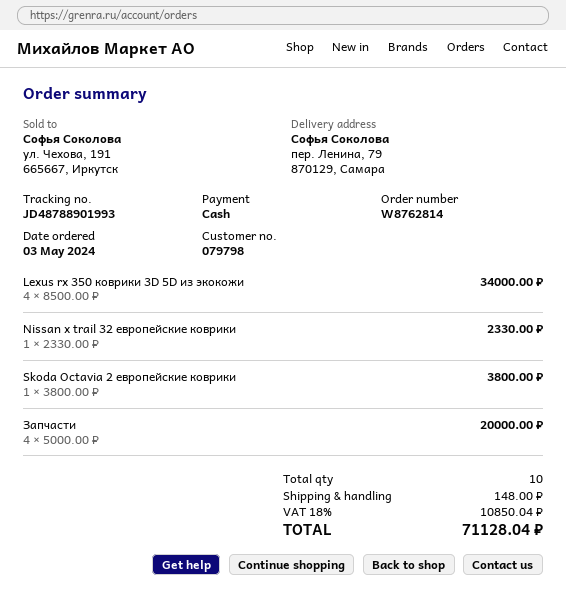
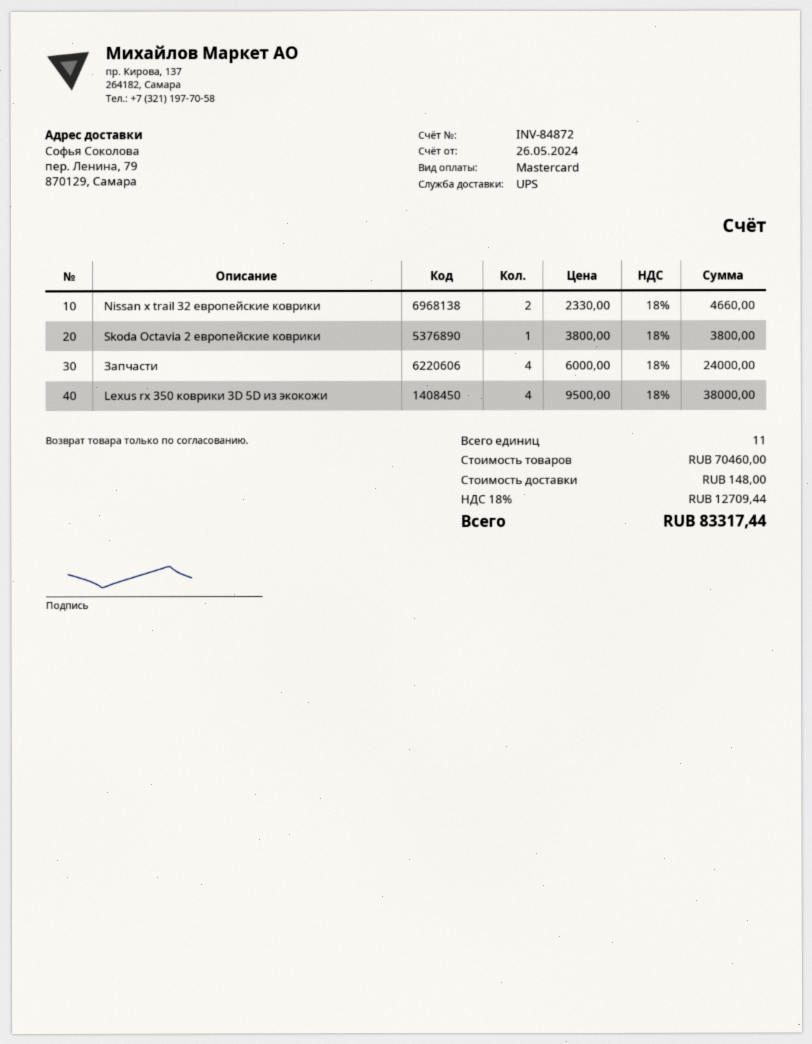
payment method: cash -> Mastercard
Lexus rx 350 коврики 3D 5D из экокожи: 4 x 8500.00 = 34000.00 -> 4 x 9500.00 = 38000.00
Nissan x trail 32 европейские коврики: 1 x 2330.00 = 2330.00 -> 2 x 2330.00 = 4660.00
Запчасти: 4 x 5000.00 = 20000.00 -> 4 x 6000.00 = 24000.00
total quantity: 10 -> 11
tax: 18% = 10850.04 -> 18% = 12709.44
total: 71128.04 -> 83317.44

